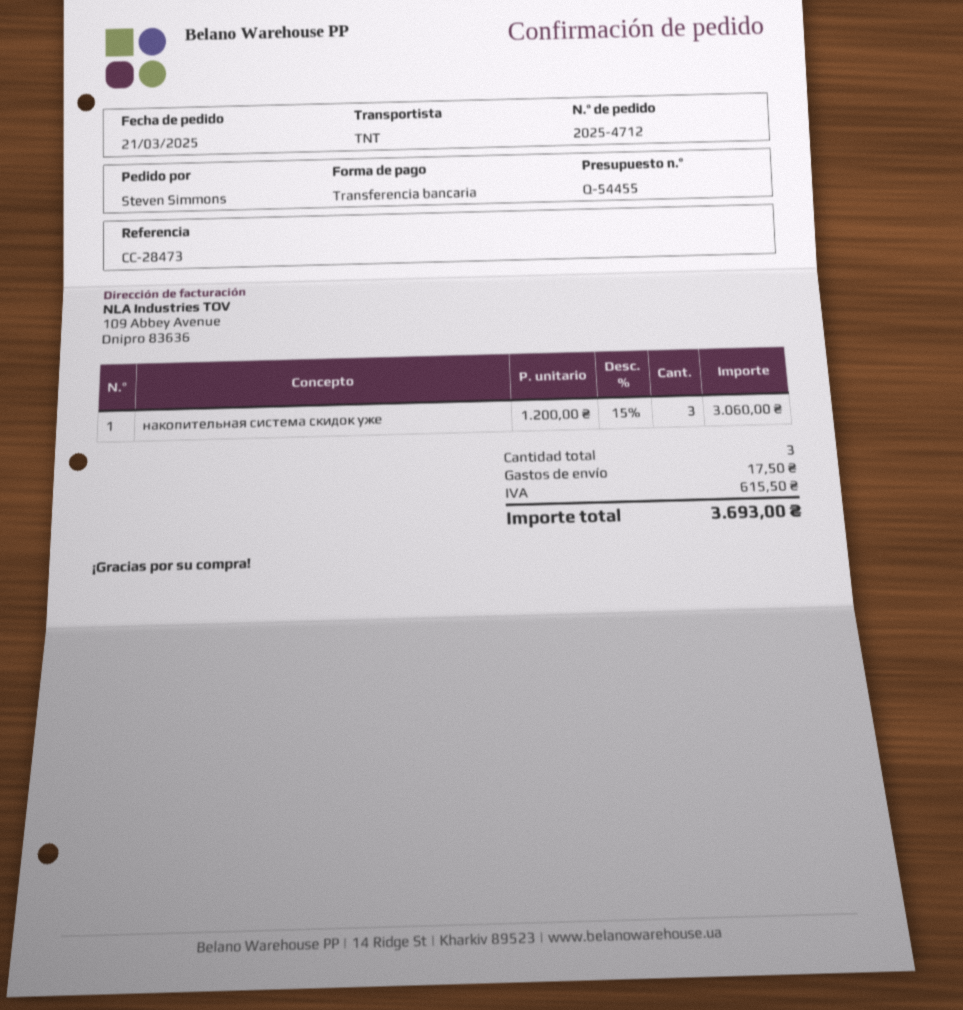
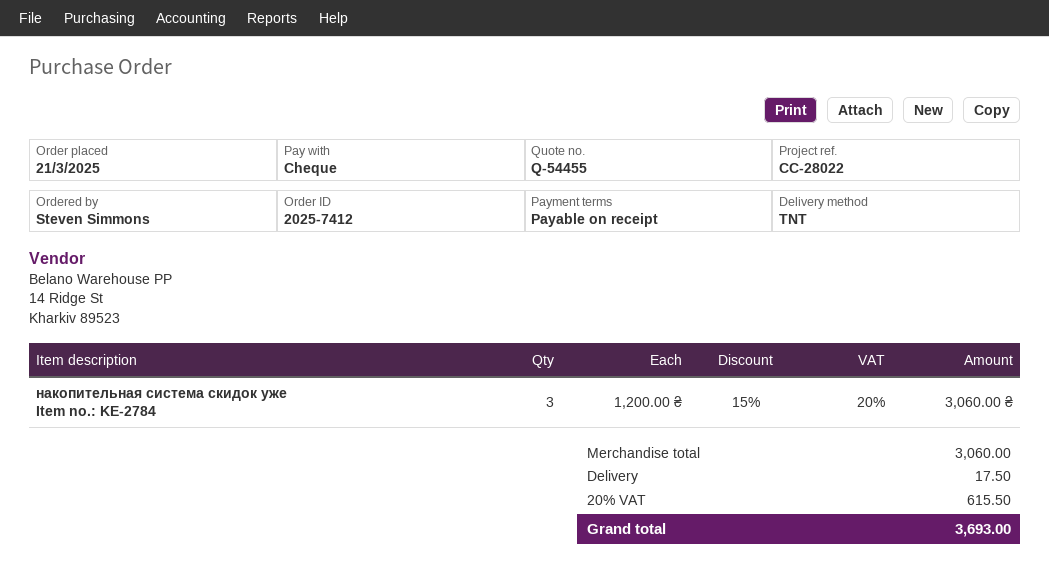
order number: 2025-4712 -> 2025-7412
reference: CC-28473 -> CC-28022
payment method: bank transfer -> cheque

